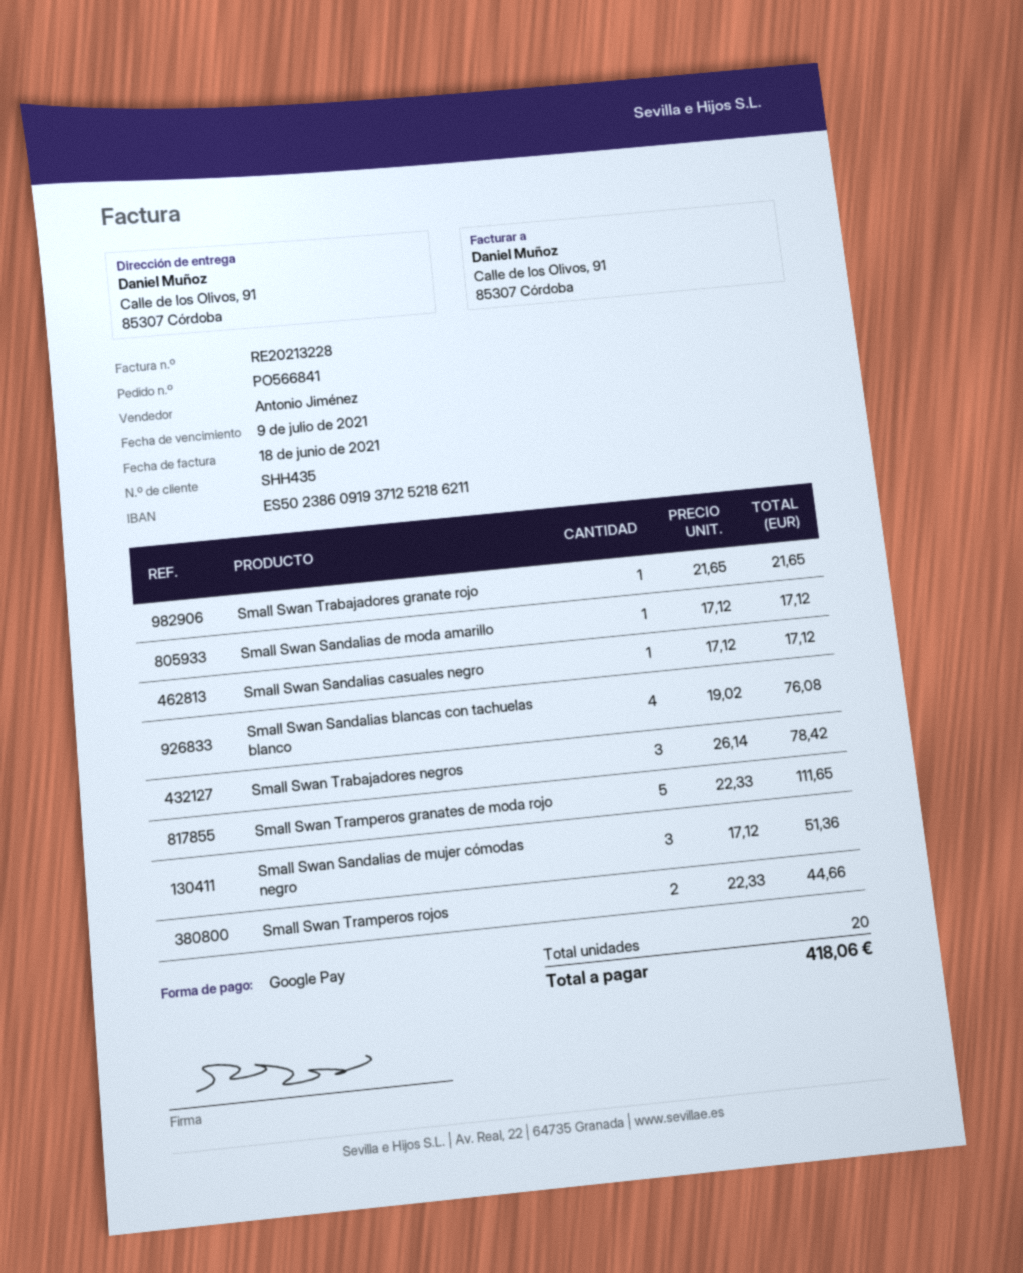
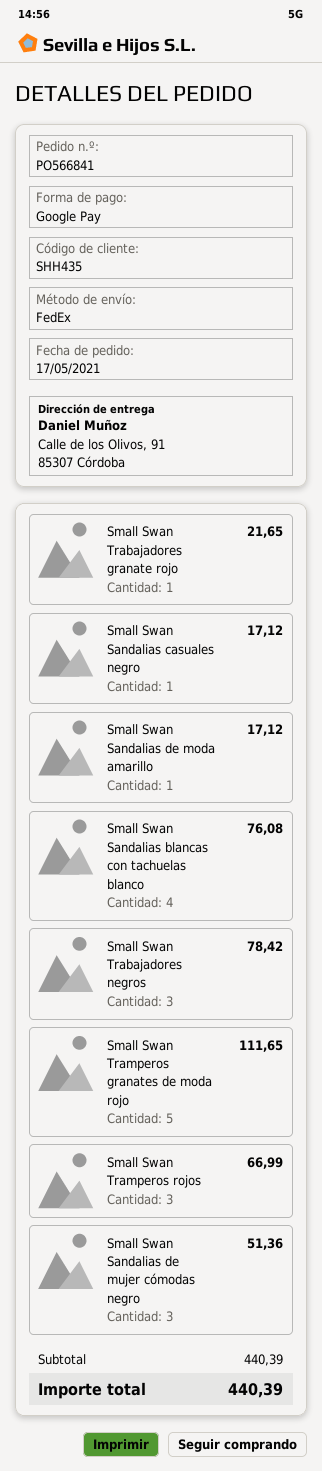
Small Swan Tramperos rojos: 2 for 44.66 -> 3 for 66.99
total: 418.06 -> 440.39

